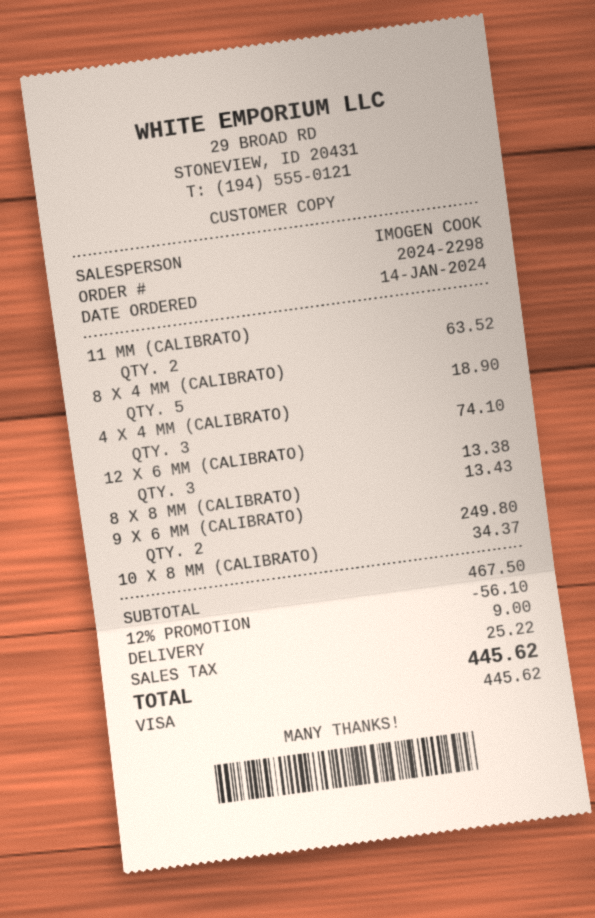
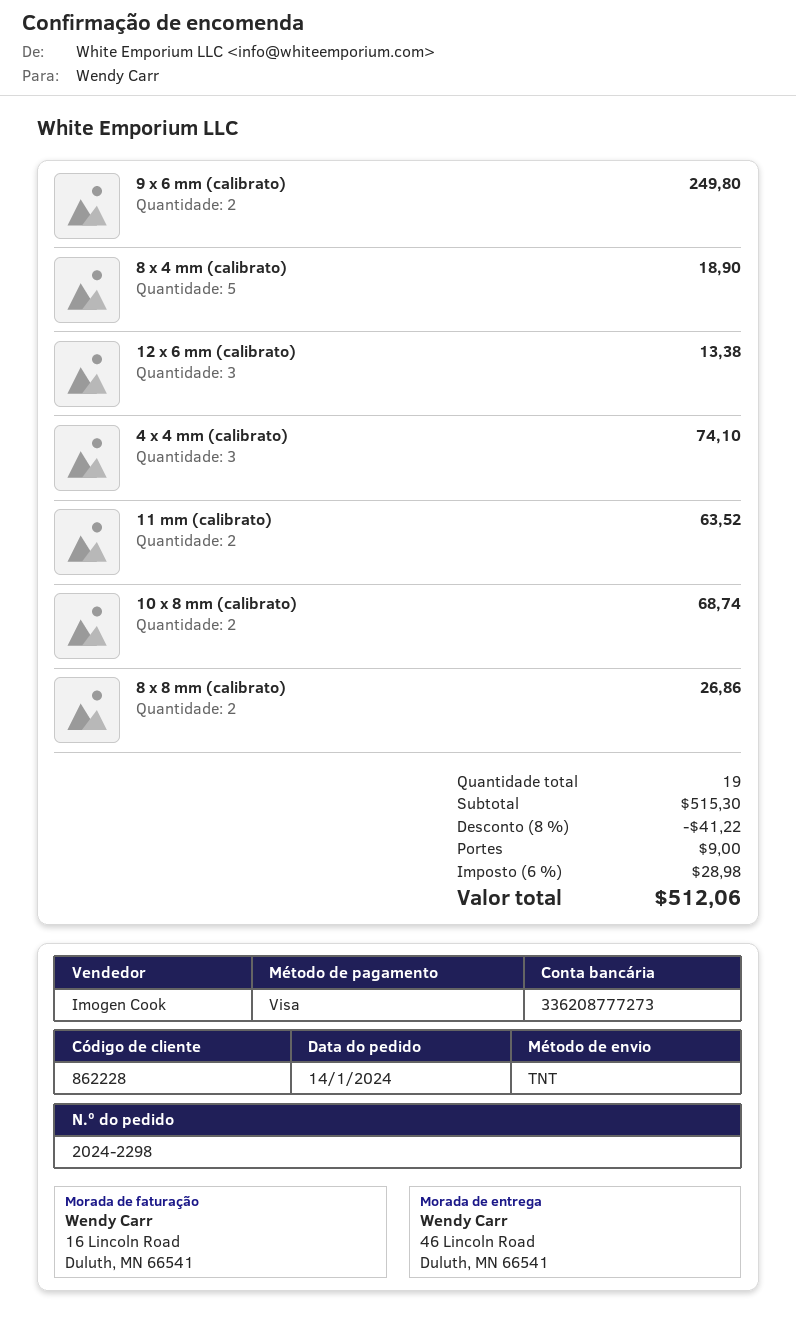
8 X 8 MM (CALIBRATO): 1 for 13.43 -> 2 for 26.86
10 X 8 MM (CALIBRATO): 1 for 34.37 -> 2 for 68.74
subtotal: 467.50 -> 515.30
discount: 12% = 56.10 -> 8% = 41.22
tax: 25.22 -> 28.98
total: 445.62 -> 512.06

